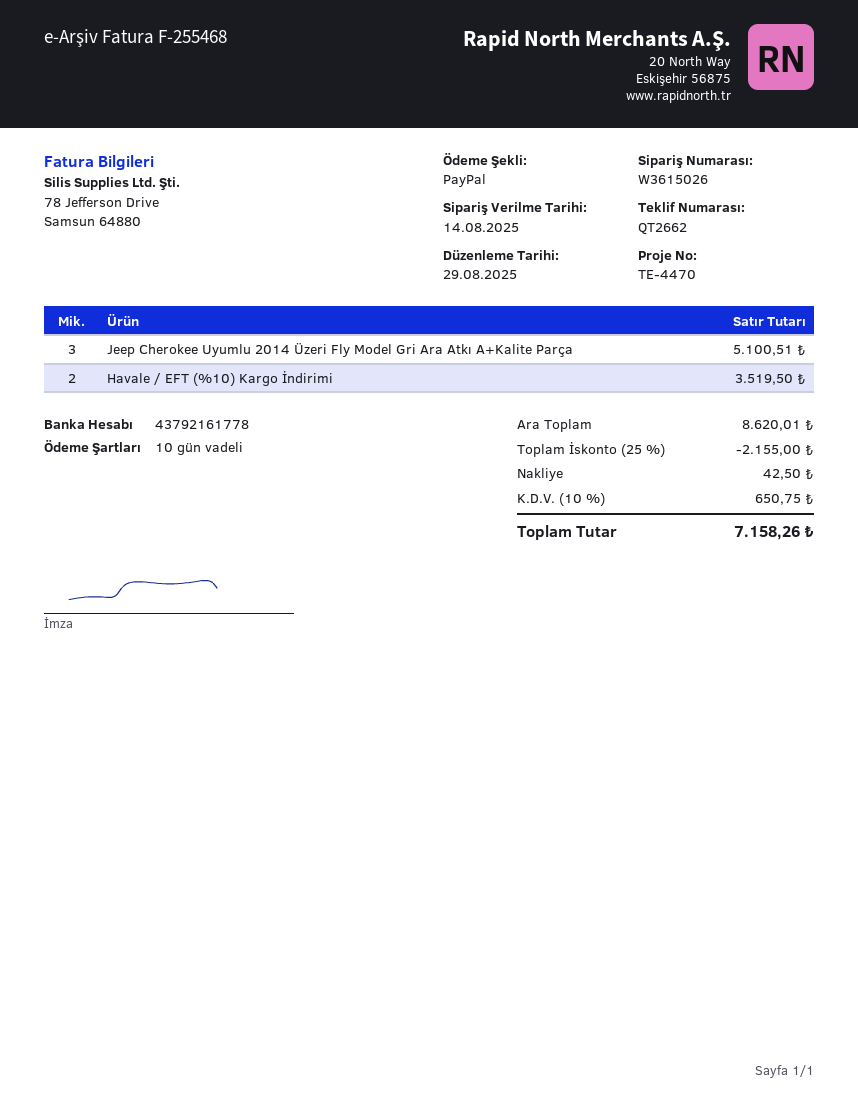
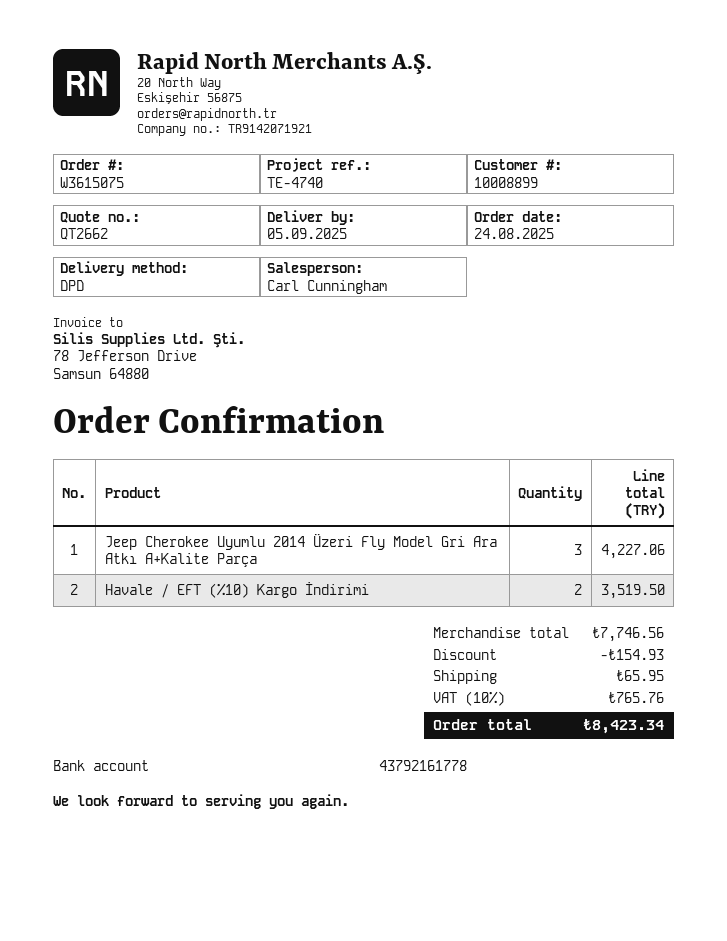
order number: W3615026 -> W3615075
order date: 2025-08-14 -> 2025-08-24
reference: TE-4470 -> TE-4740
Jeep Cherokee Uyumlu 2014 Üzeri Fly Model Gri Ara Atkı A+Kalite Parça: 3 for 5100.51 -> 3 for 4227.06
subtotal: 8620.01 -> 7746.56
discount: 2155.00 -> 154.93
shipping: 42.50 -> 65.95
tax: 10% = 650.75 -> 10% = 765.76
total: 7158.26 -> 8423.34

